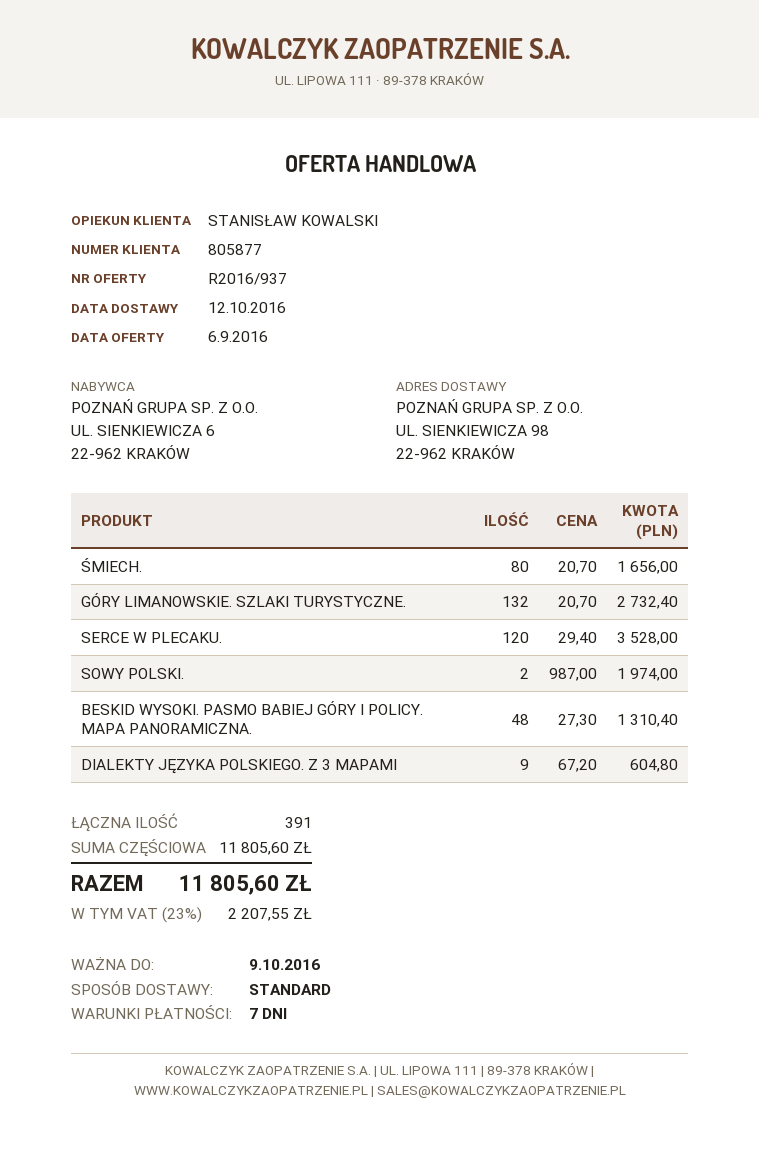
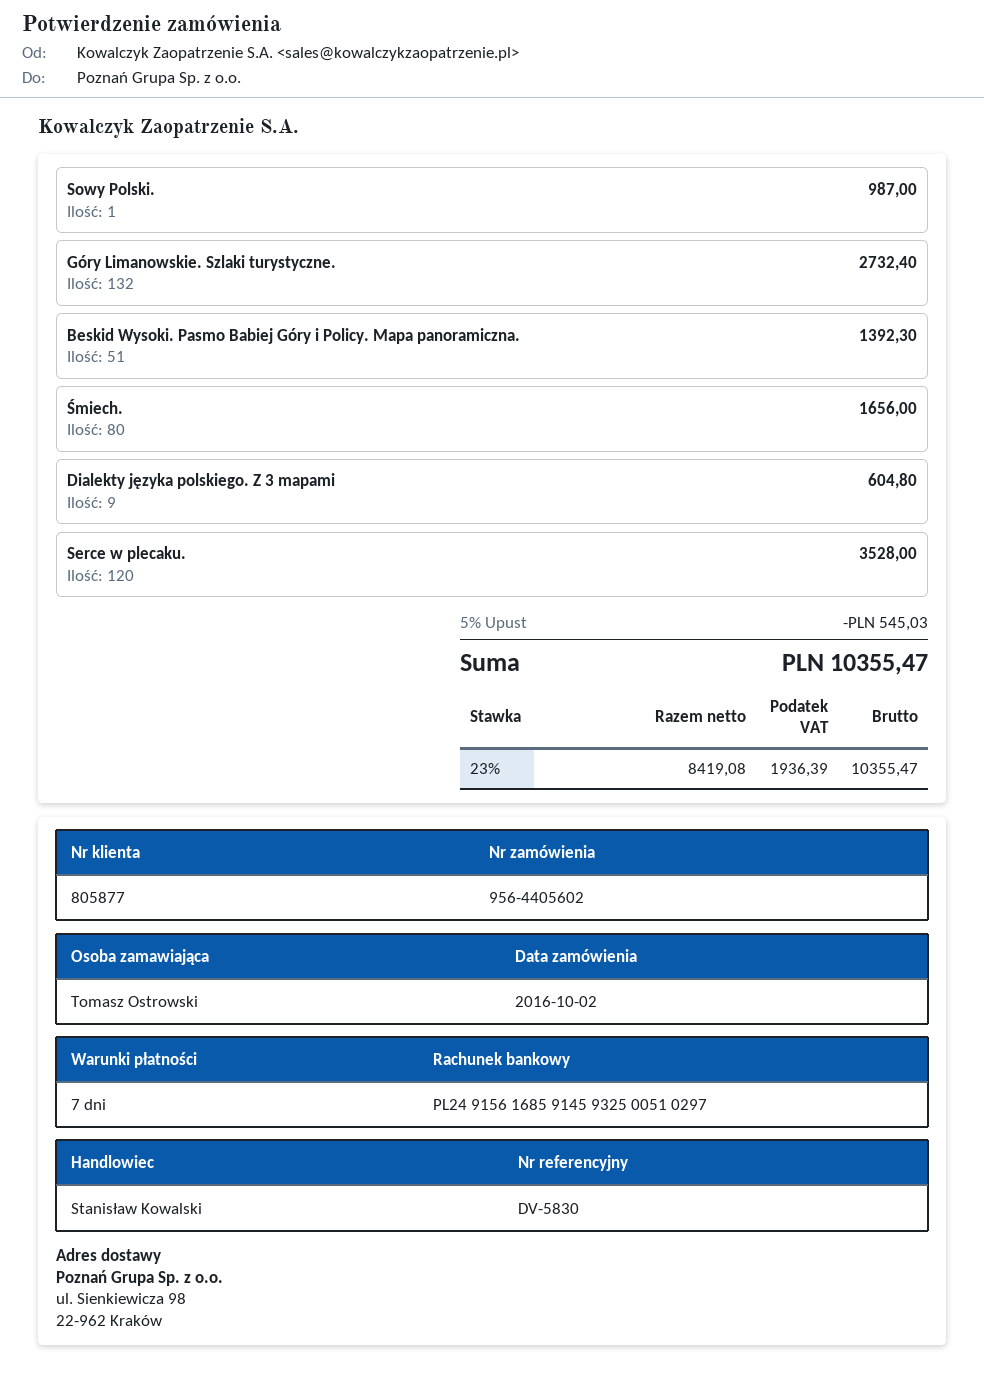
SOWY POLSKI.: 2 for 1974.00 -> 1 for 987.00
BESKID WYSOKI. PASMO BABIEJ GÓRY I POLICY. MAPA PANORAMICZNA.: 48 for 1310.40 -> 51 for 1392.30
discount: none -> 5% = 545.03
tax: 23% = 2207.55 -> 23% = 1936.39
total: 11805.60 -> 10355.47

